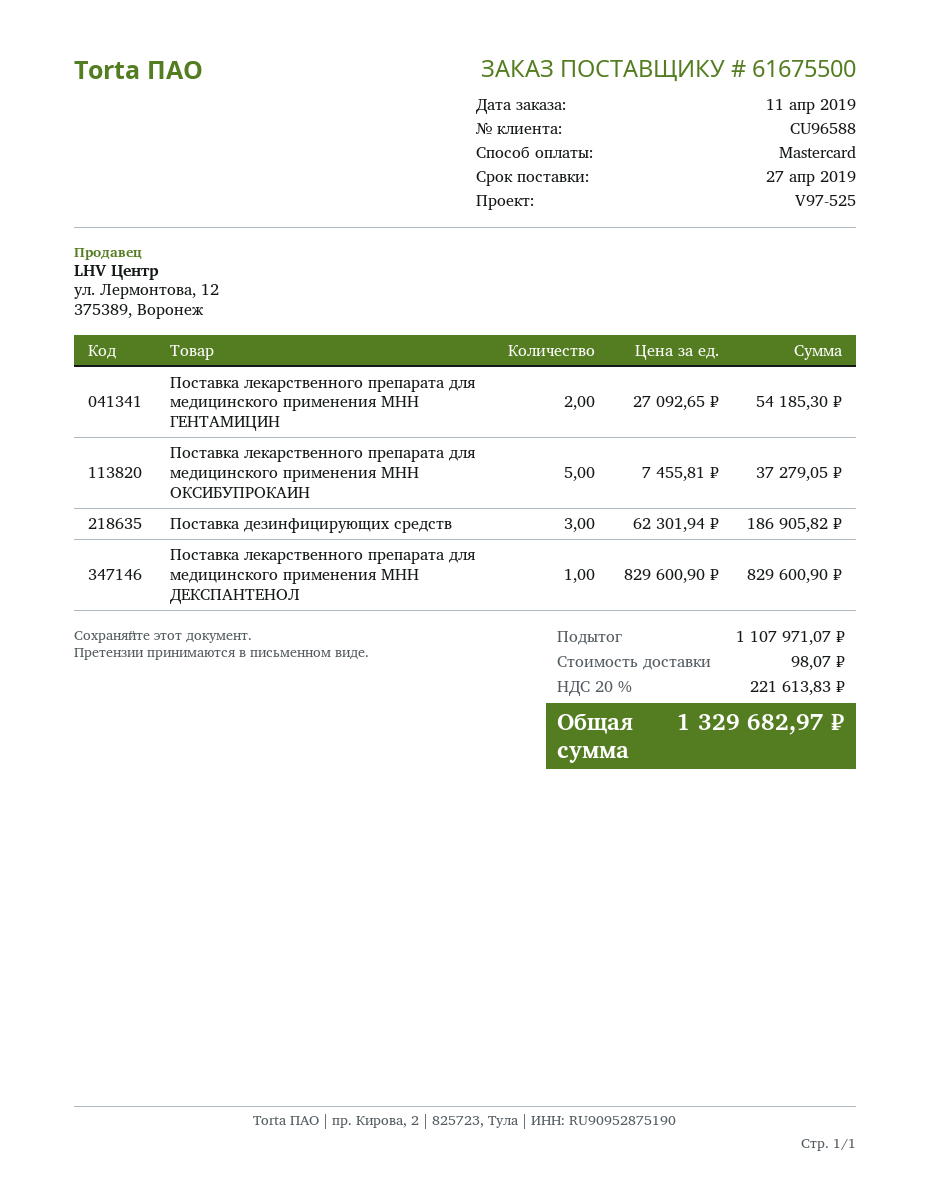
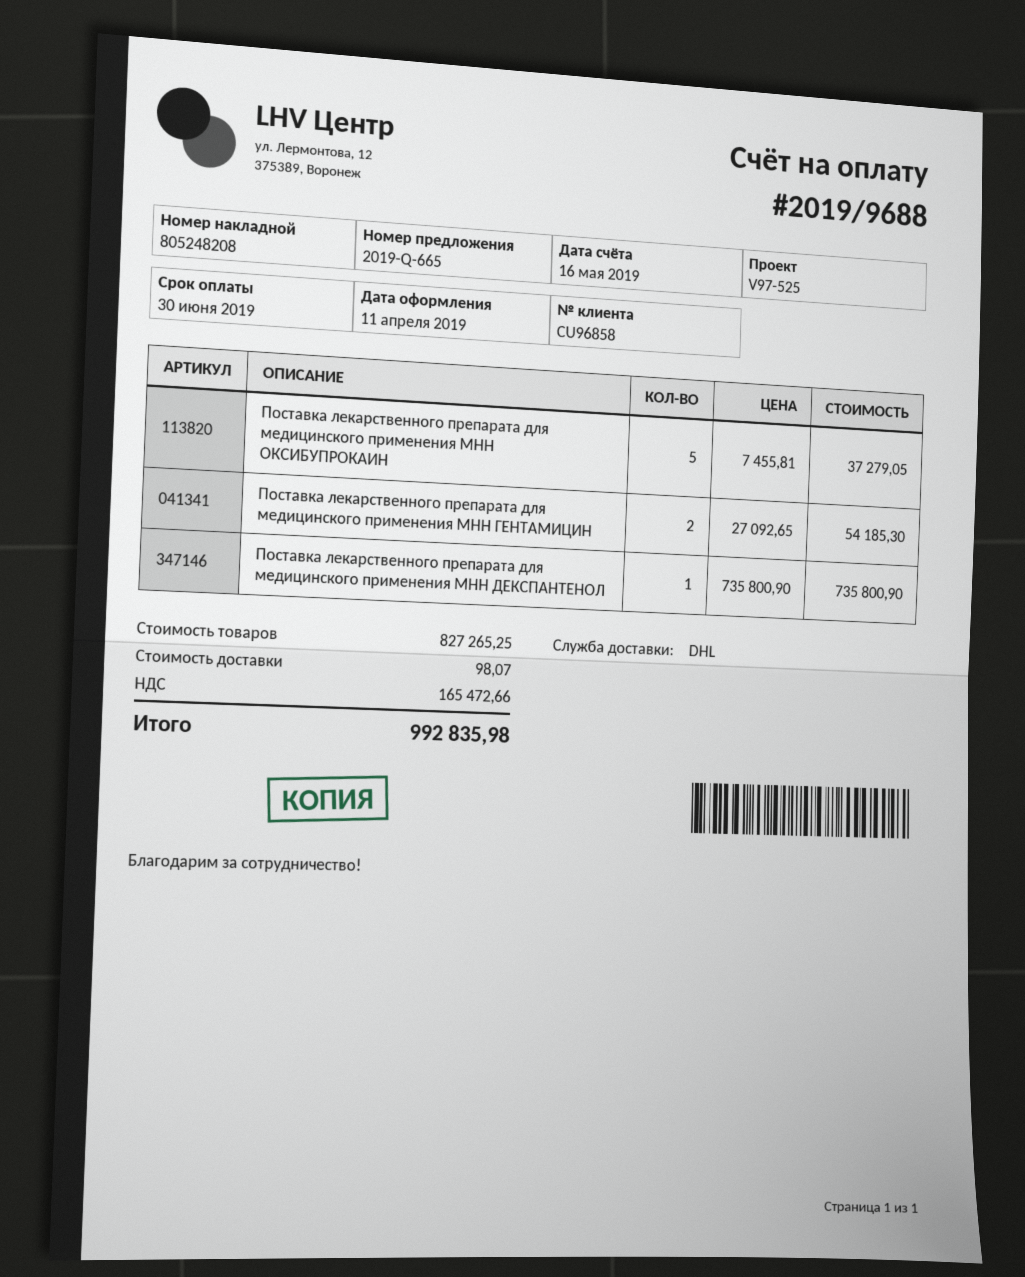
customer number: CU96588 -> CU96858
Поставка дезинфицирующих средств: 3 x 62301.94 = 186905.82 -> none
Поставка лекарственного препарата для медицинского применения МНН ДЕКСПАНТЕНОЛ: 1 x 829600.90 = 829600.90 -> 1 x 735800.90 = 735800.90
subtotal: 1107971.07 -> 827265.25
tax: 221613.83 -> 165472.66
total: 1329682.97 -> 992835.98

